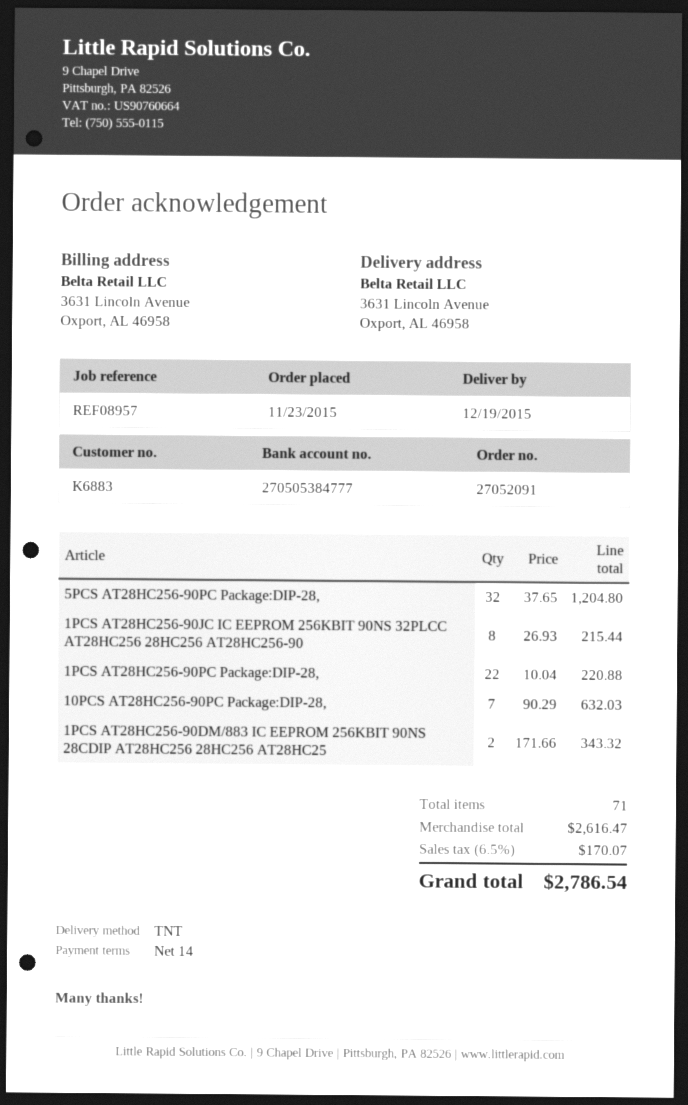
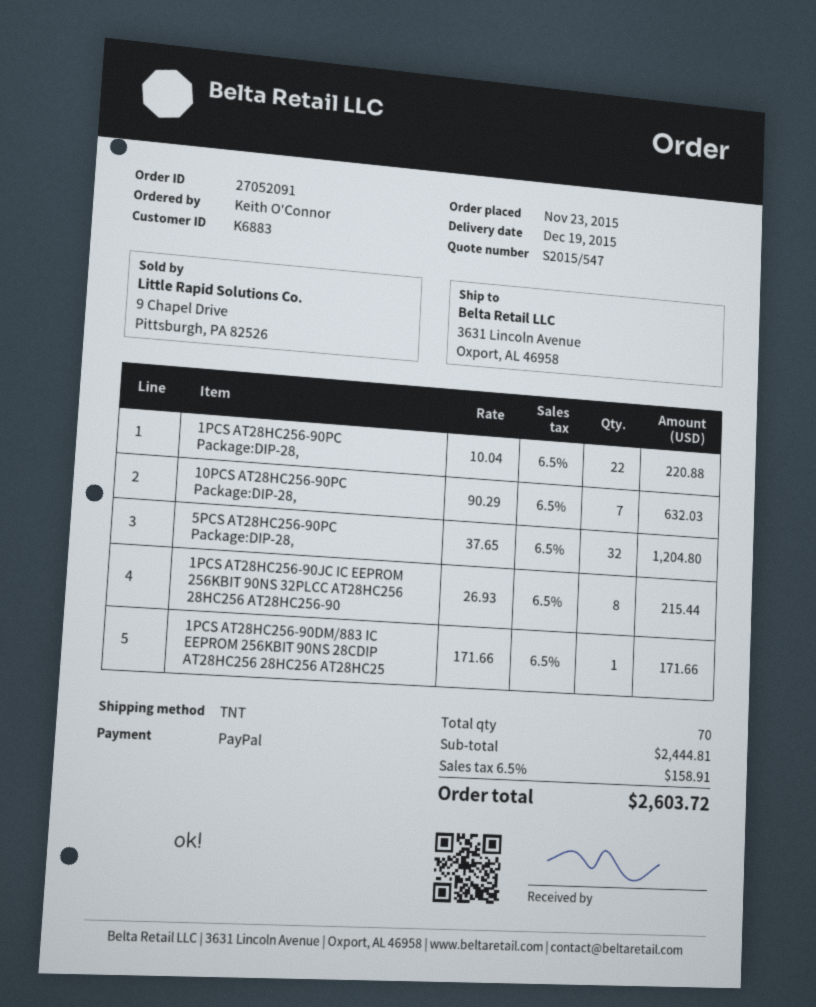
1PCS AT28HC256-90DM/883 IC EEPROM 256KBIT 90NS 28CDIP AT28HC256 28HC256 AT28HC25: 2 x 171.66 = 343.32 -> 1 x 171.66 = 171.66
total quantity: 71 -> 70
subtotal: 2616.47 -> 2444.81
tax: 6.5% = 170.07 -> 6.5% = 158.91
total: 2786.54 -> 2603.72

